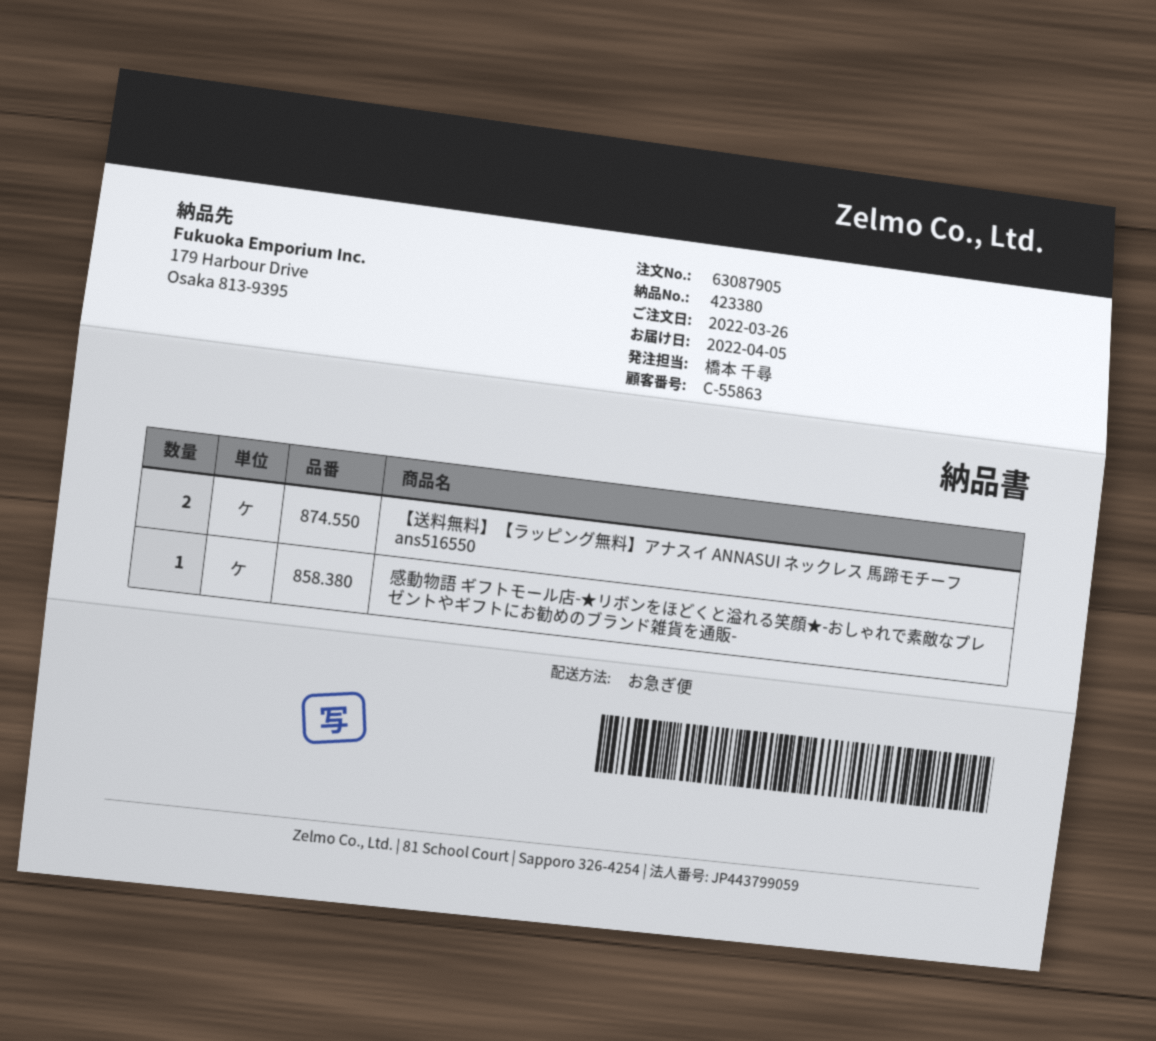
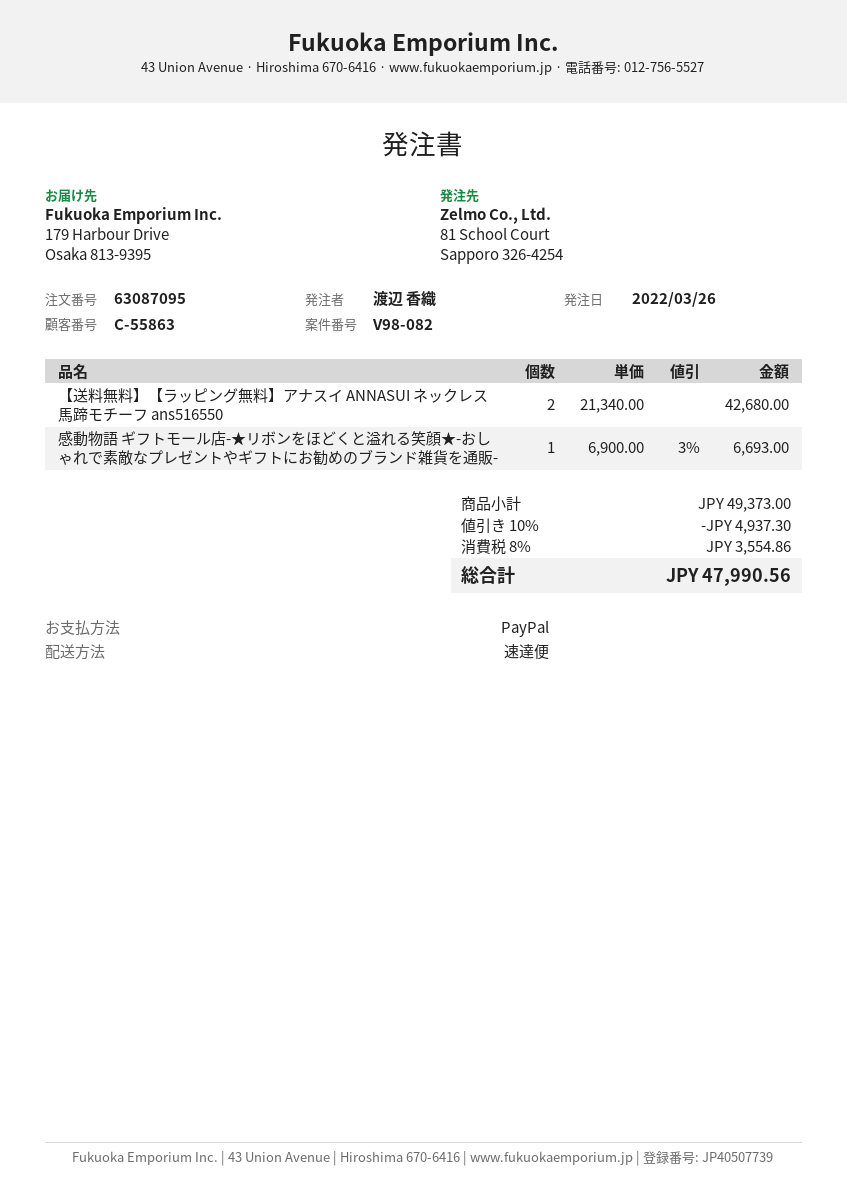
order number: 63087905 -> 63087095
ordered by: 橋本 千尋 -> 渡辺 香織

